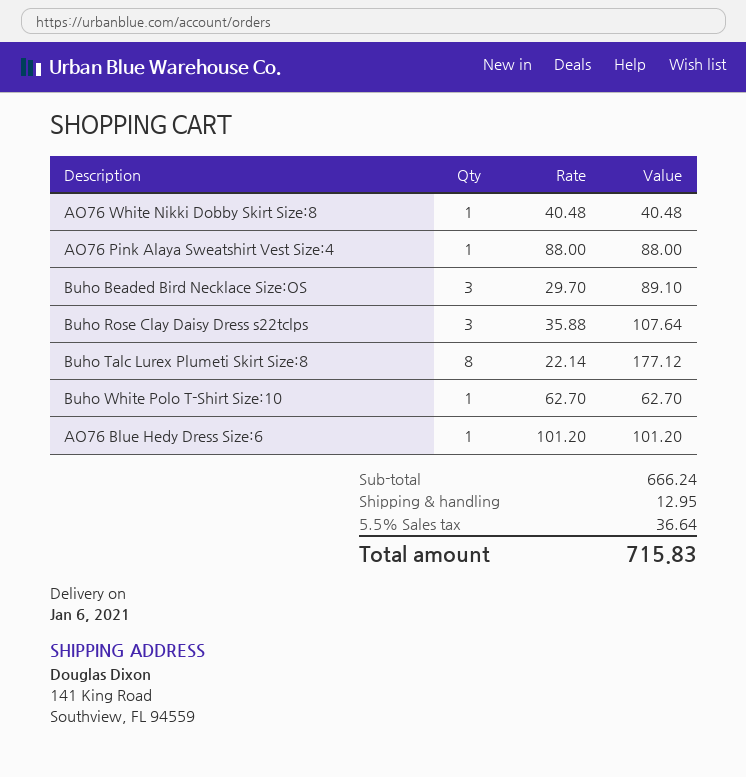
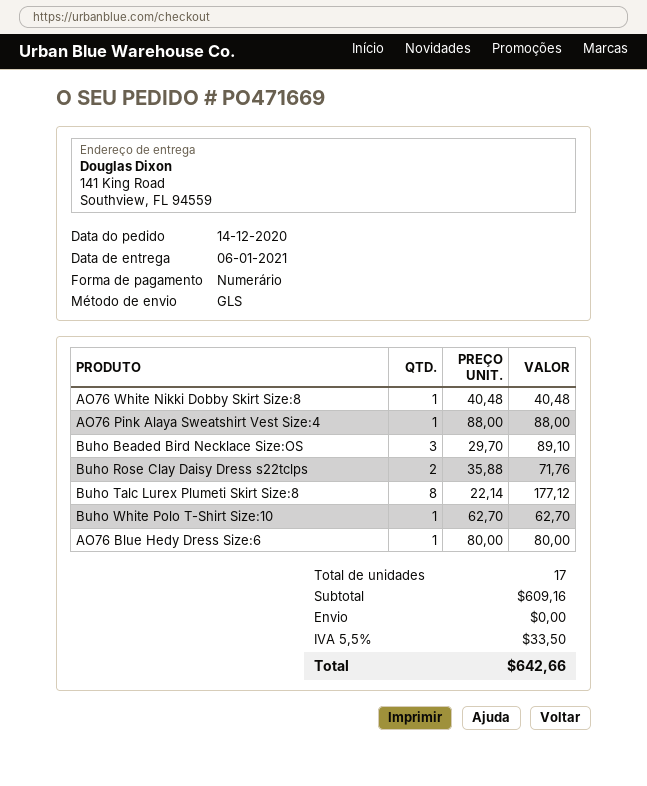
Buho Rose Clay Daisy Dress s22tclps: 3 x 35.88 = 107.64 -> 2 x 35.88 = 71.76
AO76 Blue Hedy Dress Size:6: 1 x 101.20 = 101.20 -> 1 x 80.00 = 80.00
subtotal: 666.24 -> 609.16
shipping: 12.95 -> 0.00
tax: 5.5% = 36.64 -> 5.5% = 33.50
total: 715.83 -> 642.66

